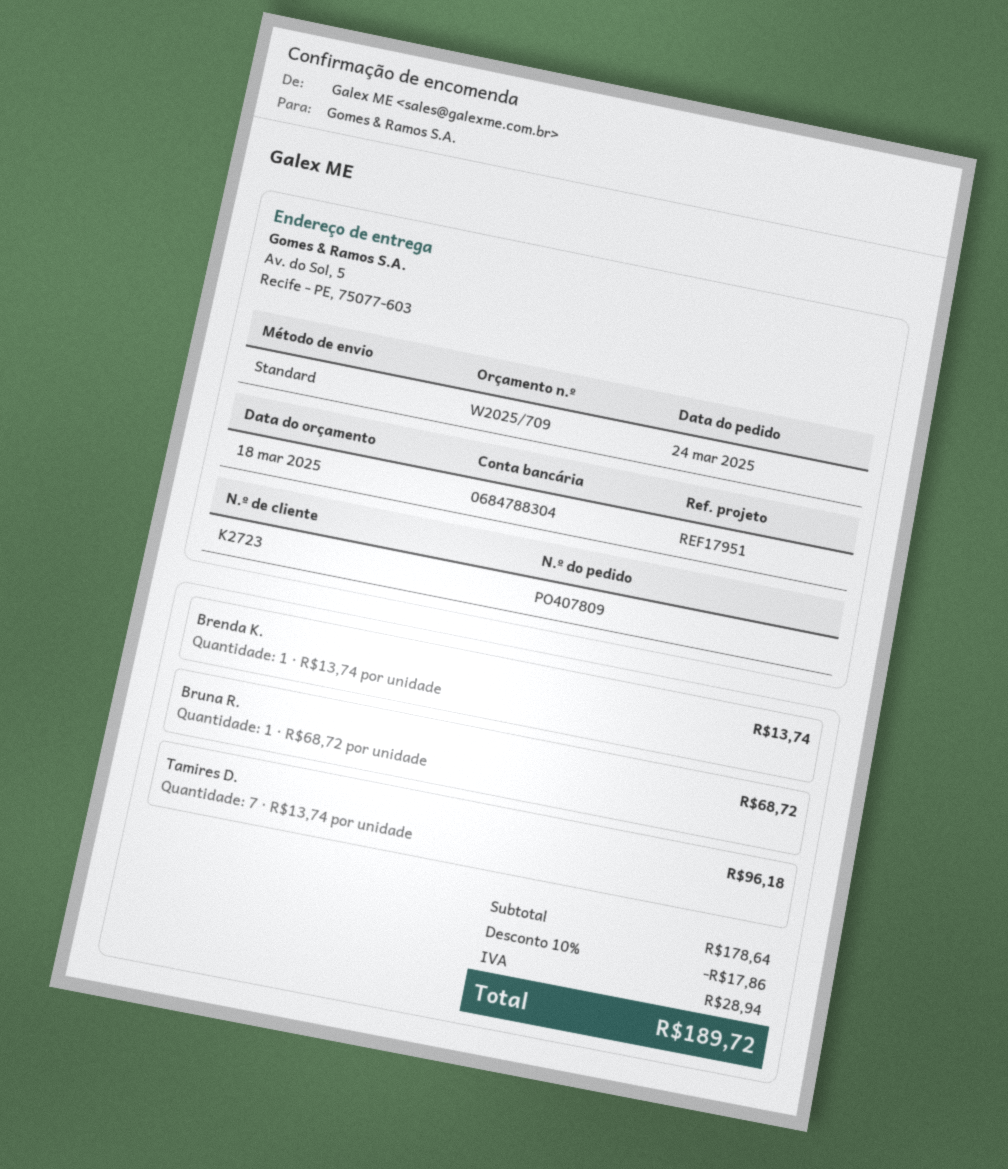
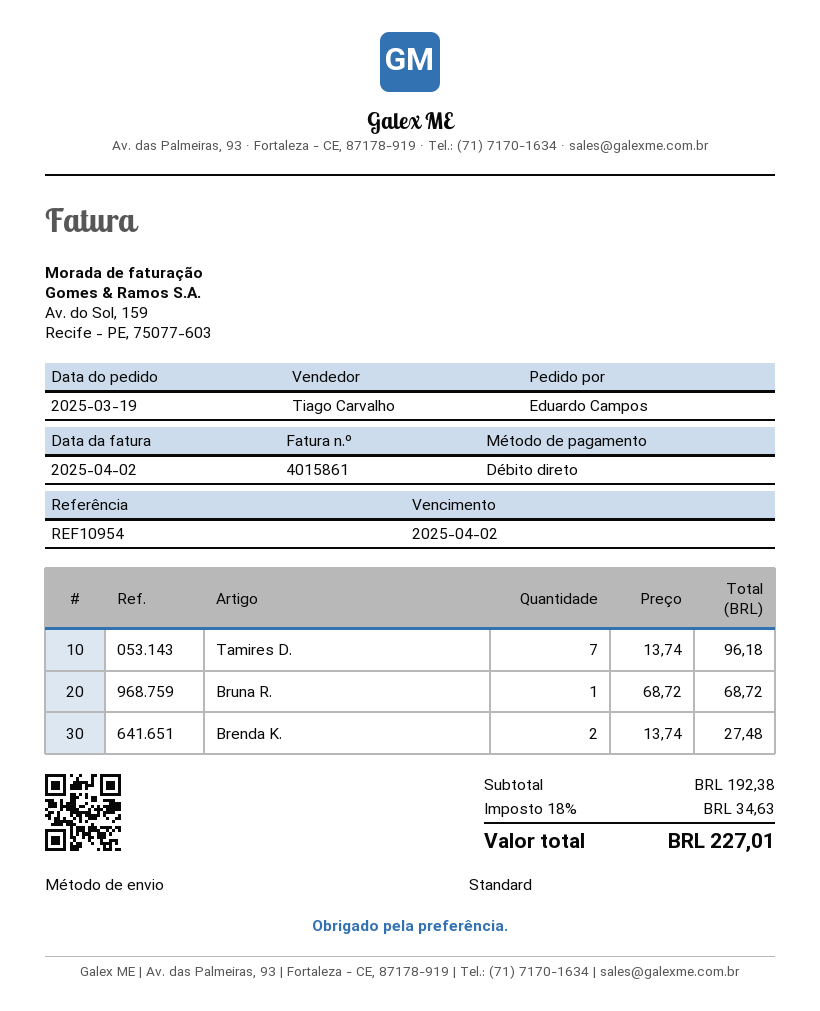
order date: 2025-03-24 -> 2025-03-19
reference: REF17951 -> REF10954
Brenda K.: 1 x 13.74 = 13.74 -> 2 x 13.74 = 27.48
subtotal: 178.64 -> 192.38
discount: 10% = 17.86 -> none
tax: 28.94 -> 34.63
total: 189.72 -> 227.01

